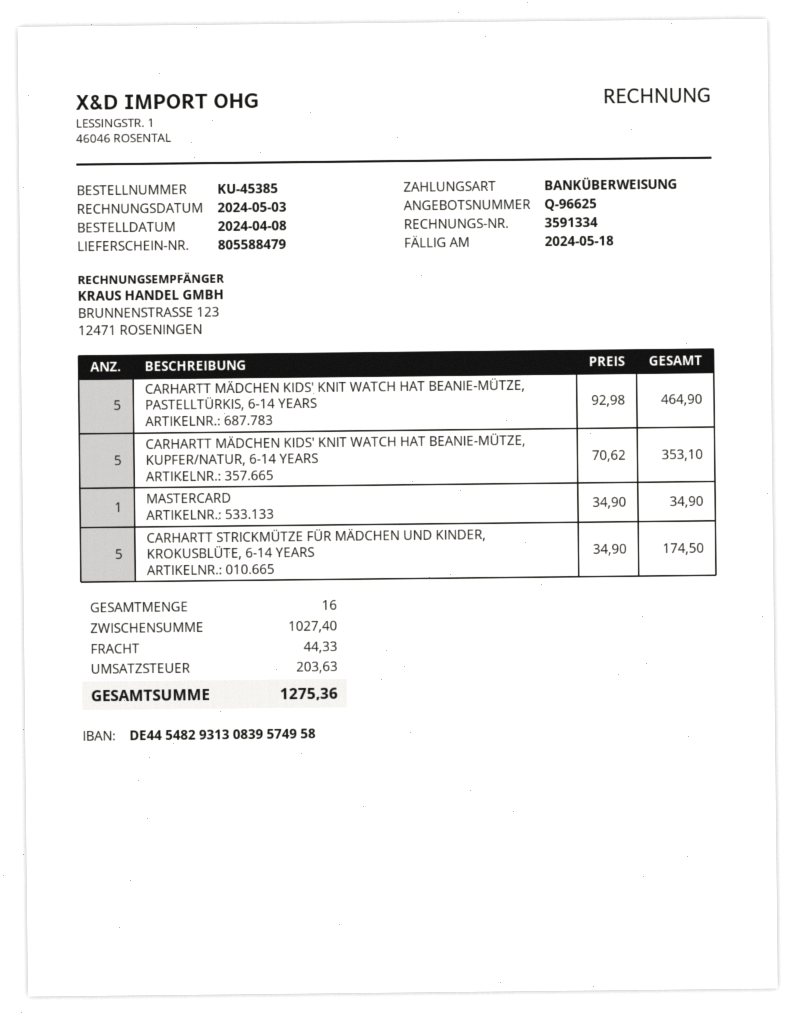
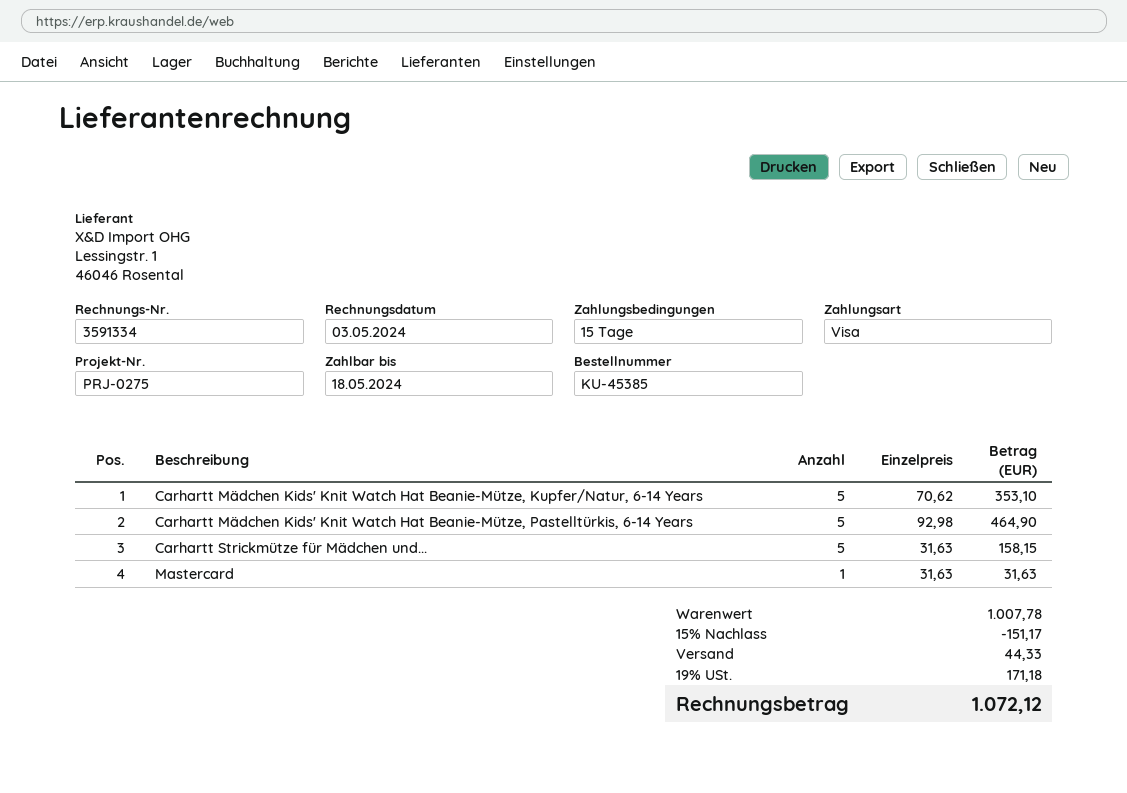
payment method: bank transfer -> Visa
MASTERCARD: 1 x 34.90 = 34.90 -> 1 x 31.63 = 31.63
CARHARTT STRICKMÜTZE FÜR MÄDCHEN UND KINDER, KROKUSBLÜTE, 6-14 YEARS: 5 x 34.90 = 174.50 -> 5 x 31.63 = 158.15
subtotal: 1027.40 -> 1007.78
discount: none -> 15% = 151.17
tax: 203.63 -> 171.18
total: 1275.36 -> 1072.12

